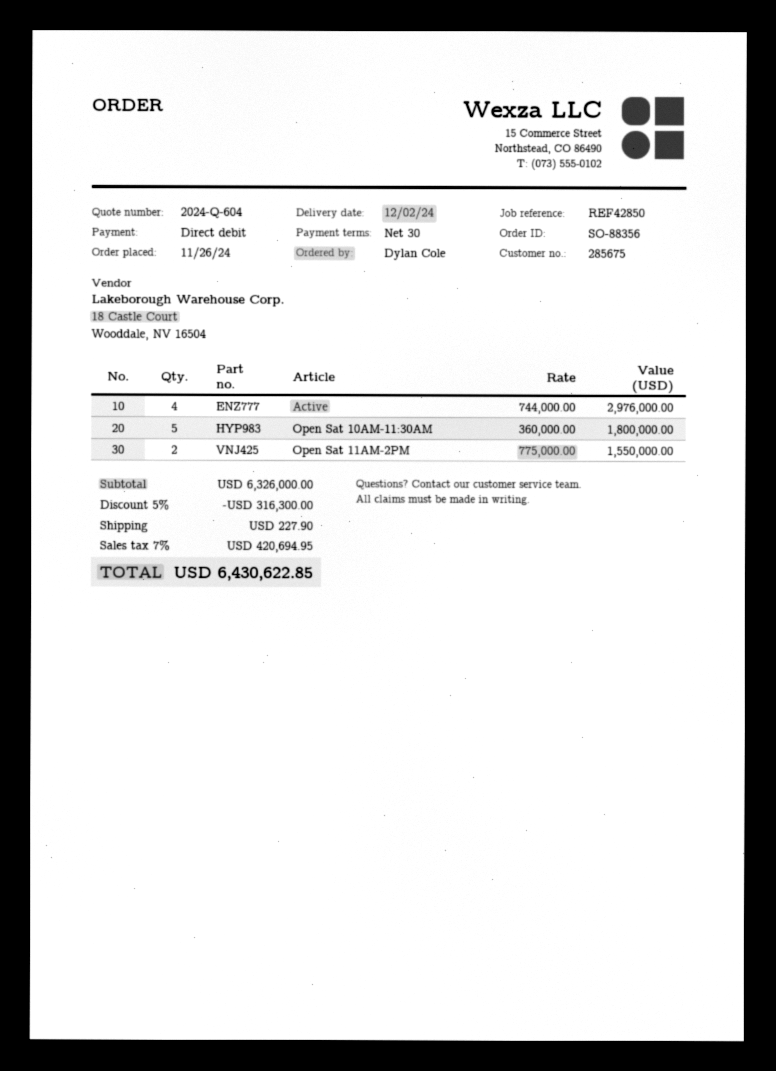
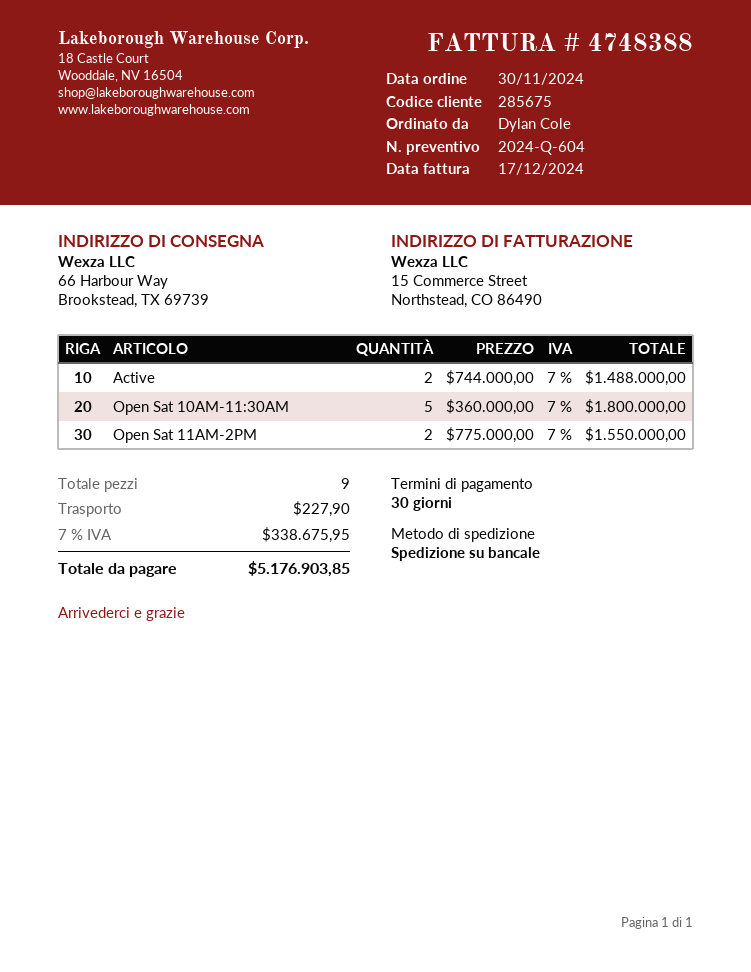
order date: 2024-11-26 -> 2024-11-30
Active: 4 x 744000.00 = 2976000.00 -> 2 x 744000.00 = 1488000.00
discount: 5% = 316300.00 -> none
tax: 7% = 420694.95 -> 7% = 338675.95
total: 6430622.85 -> 5176903.85

